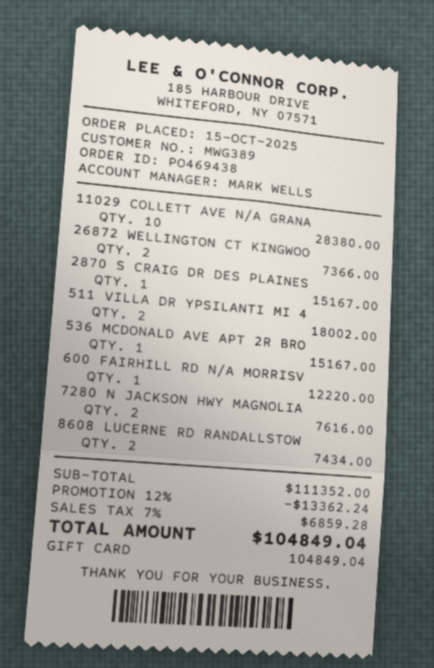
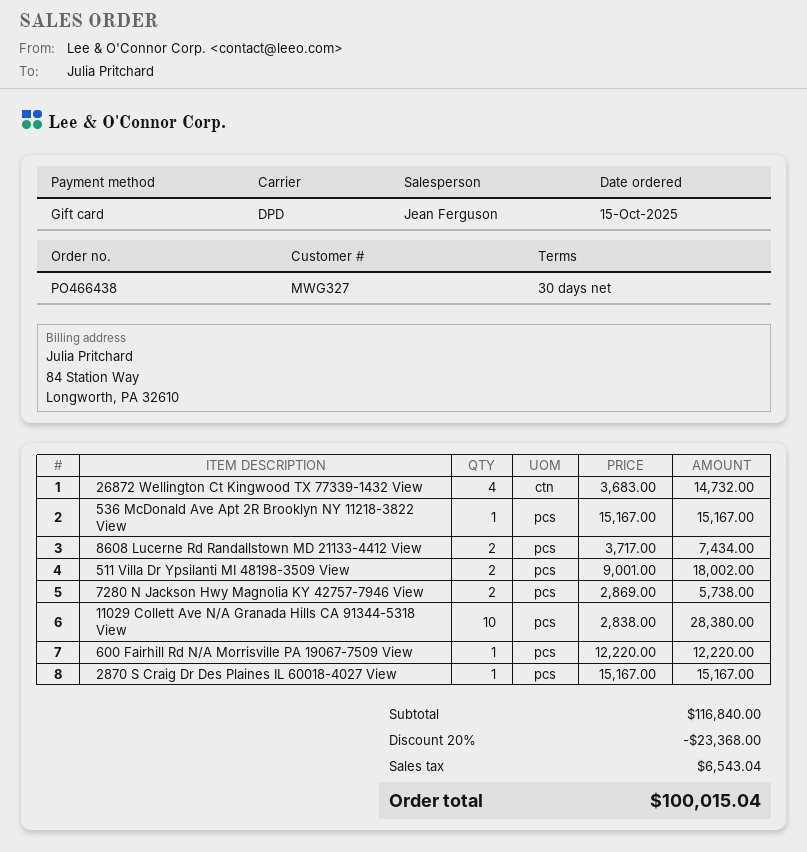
order number: PO469438 -> PO466438
customer number: MWG389 -> MWG327
sales rep: MARK WELLS -> Jean Ferguson
26872 WELLINGTON CT KINGWOO: 2 for 7366.00 -> 4 for 14732.00
7280 N JACKSON HWY MAGNOLIA: 2 for 7616.00 -> 2 for 5738.00
subtotal: 111352.00 -> 116840.00
discount: 12% = 13362.24 -> 20% = 23368.00
tax: 6859.28 -> 6543.04
total: 104849.04 -> 100015.04

